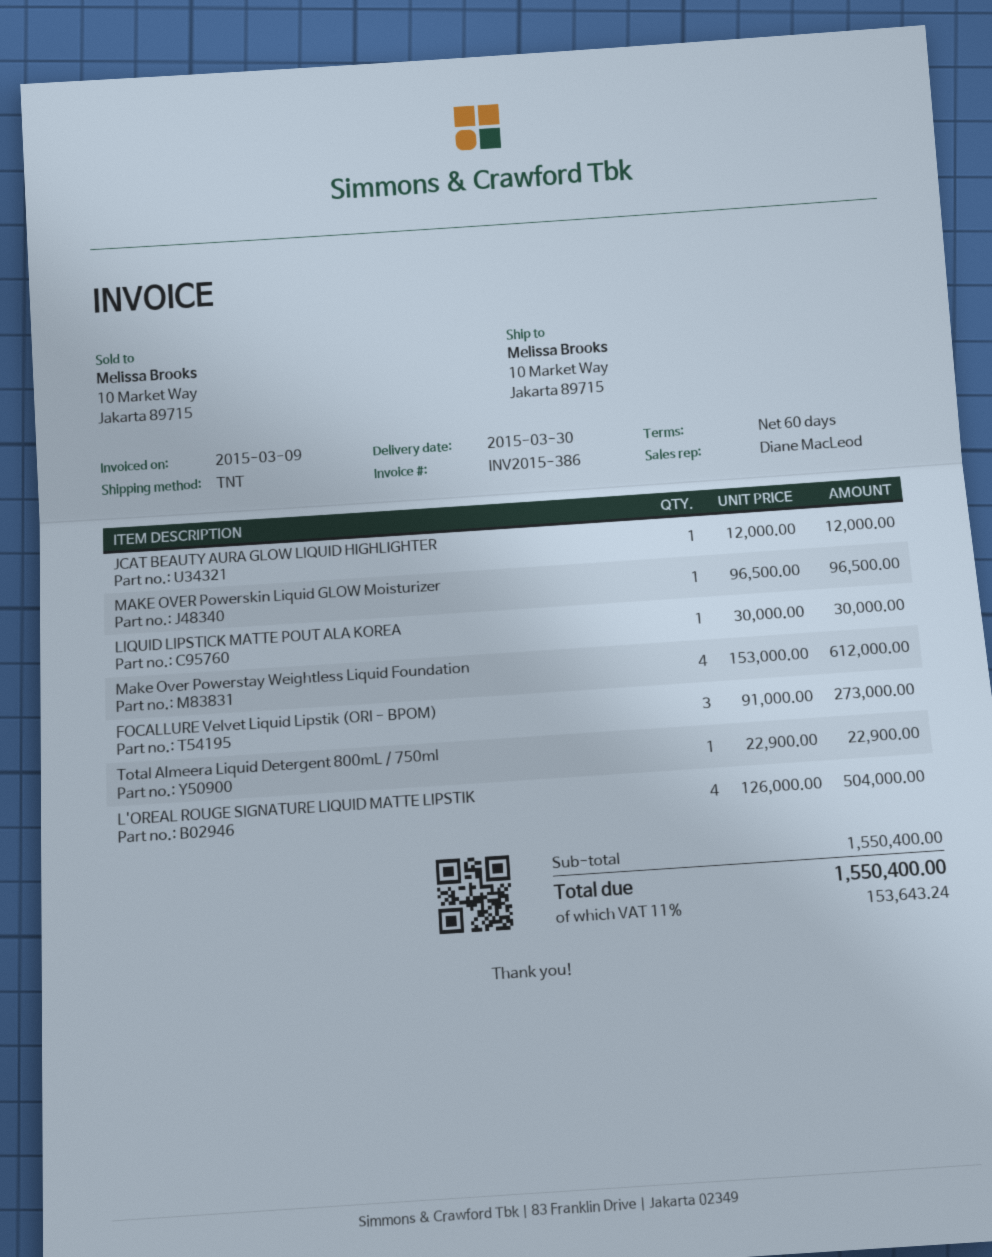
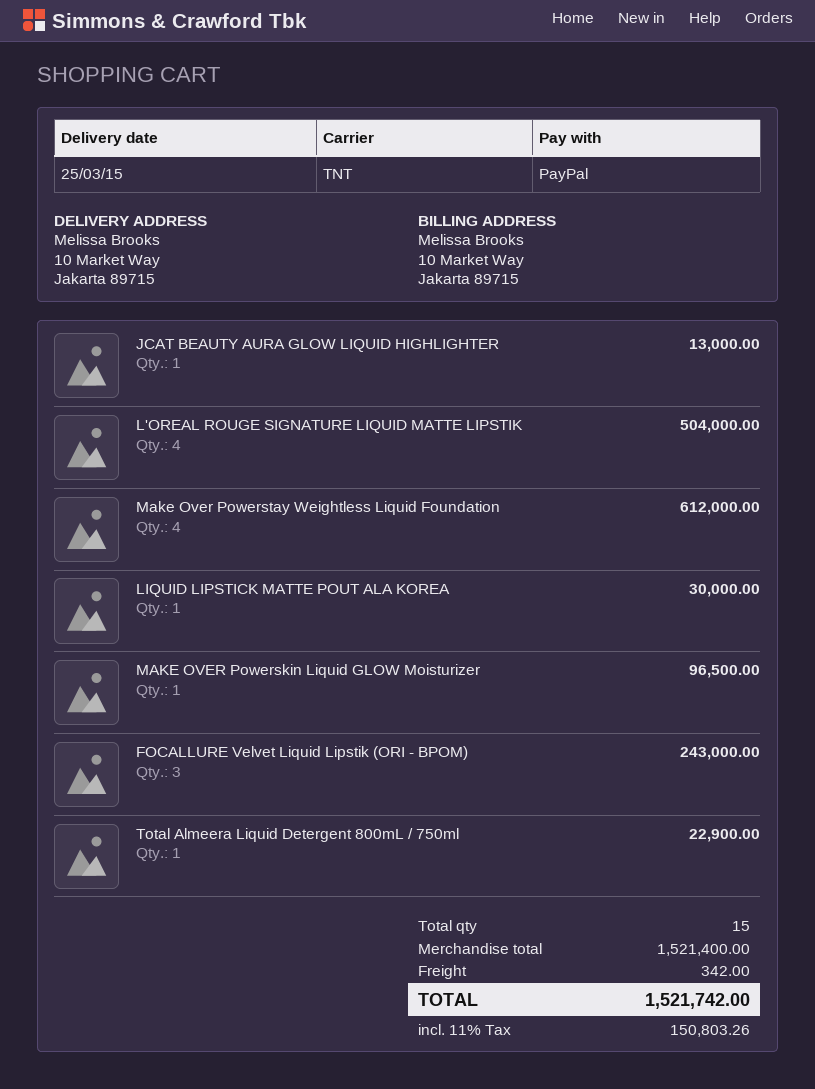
delivery date: 2015-03-30 -> 2015-03-25
JCAT BEAUTY AURA GLOW LIQUID HIGHLIGHTER: 1 for 12000.00 -> 1 for 13000.00
FOCALLURE Velvet Liquid Lipstik (ORI - BPOM): 3 for 273000.00 -> 3 for 243000.00
subtotal: 1550400.00 -> 1521400.00
shipping: none -> 342.00
tax: 11% = 153643.24 -> 11% = 150803.26
total: 1550400.00 -> 1521742.00

